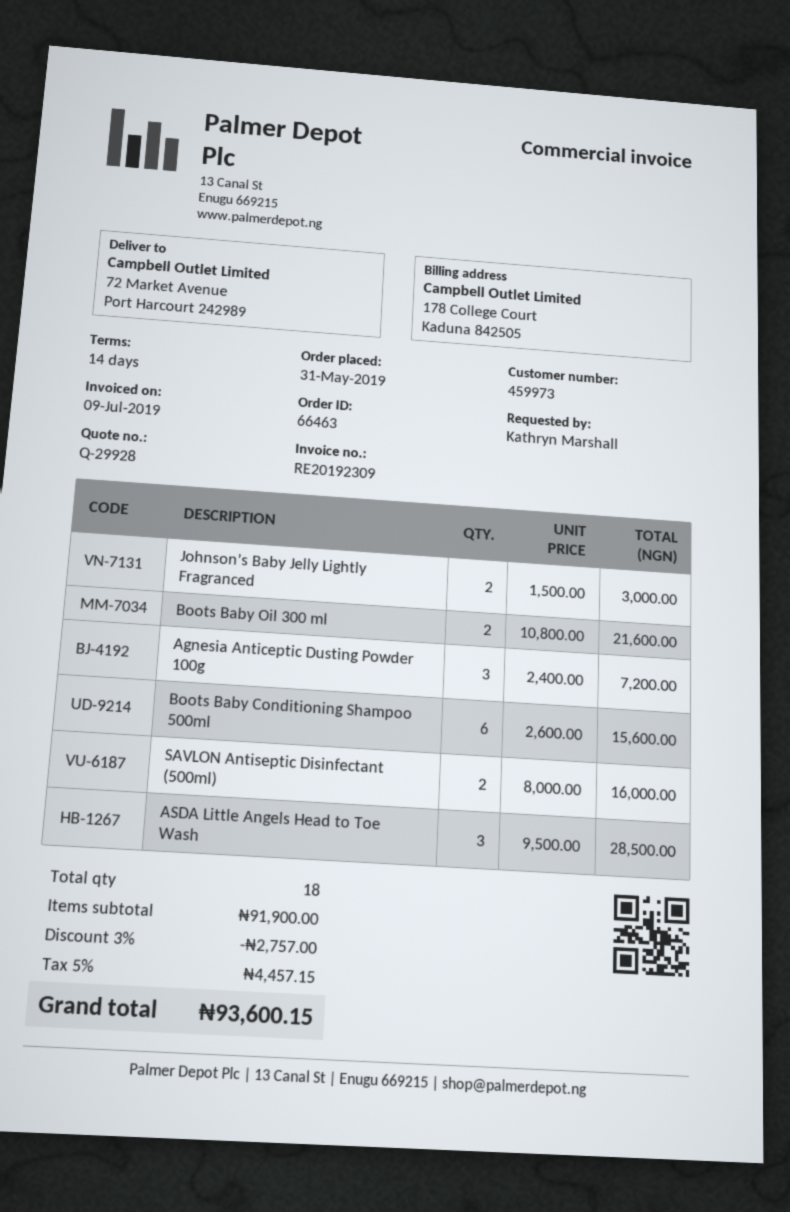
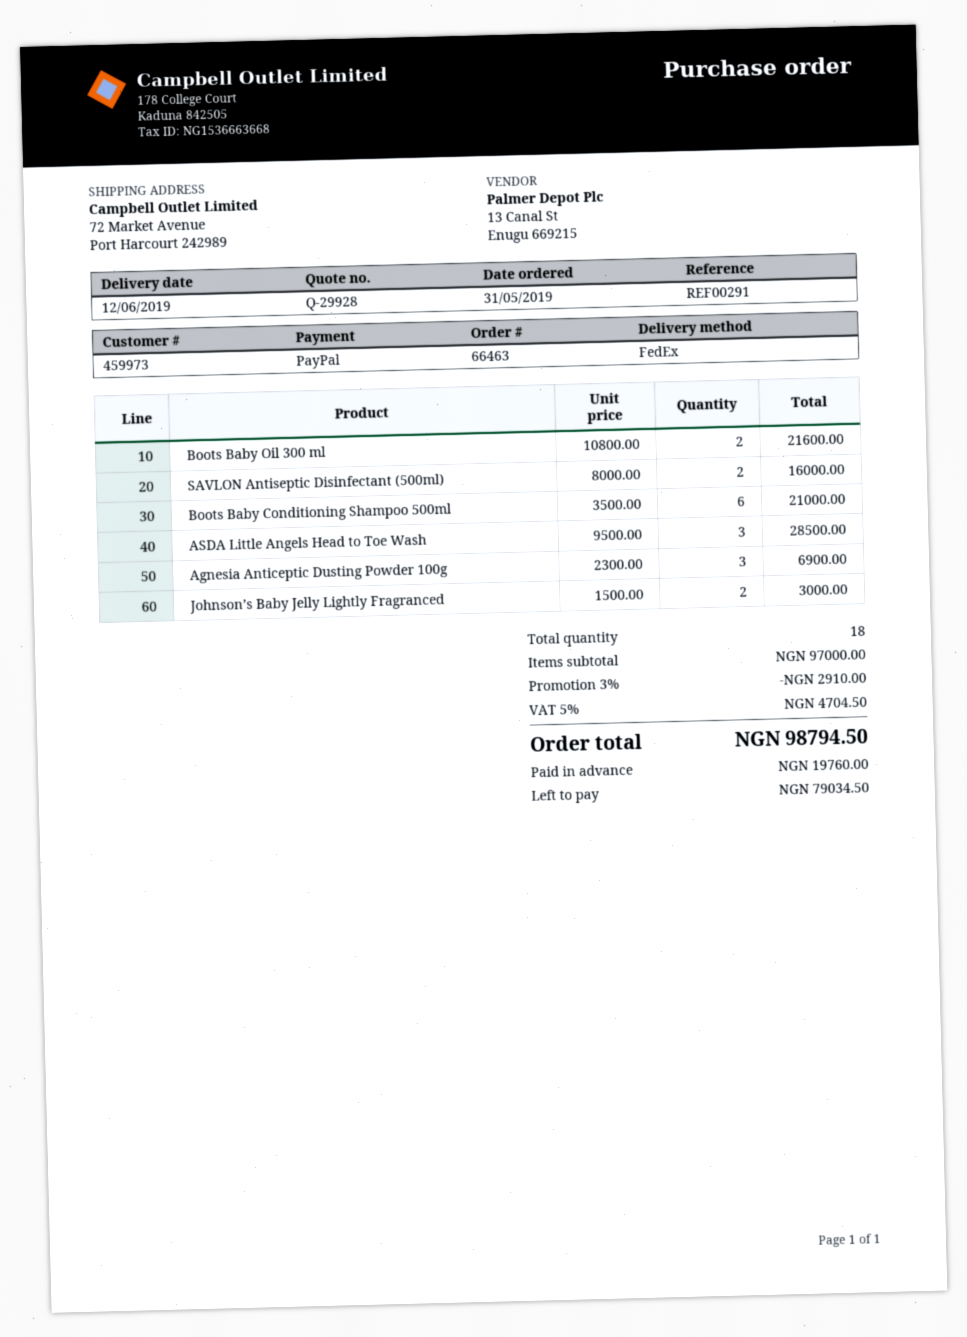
Agnesia Anticeptic Dusting Powder 100g: 3 x 2400.00 = 7200.00 -> 3 x 2300.00 = 6900.00
Boots Baby Conditioning Shampoo 500ml: 6 x 2600.00 = 15600.00 -> 6 x 3500.00 = 21000.00
subtotal: 91900.00 -> 97000.00
discount: 3% = 2757.00 -> 3% = 2910.00
tax: 5% = 4457.15 -> 5% = 4704.50
total: 93600.15 -> 98794.50

